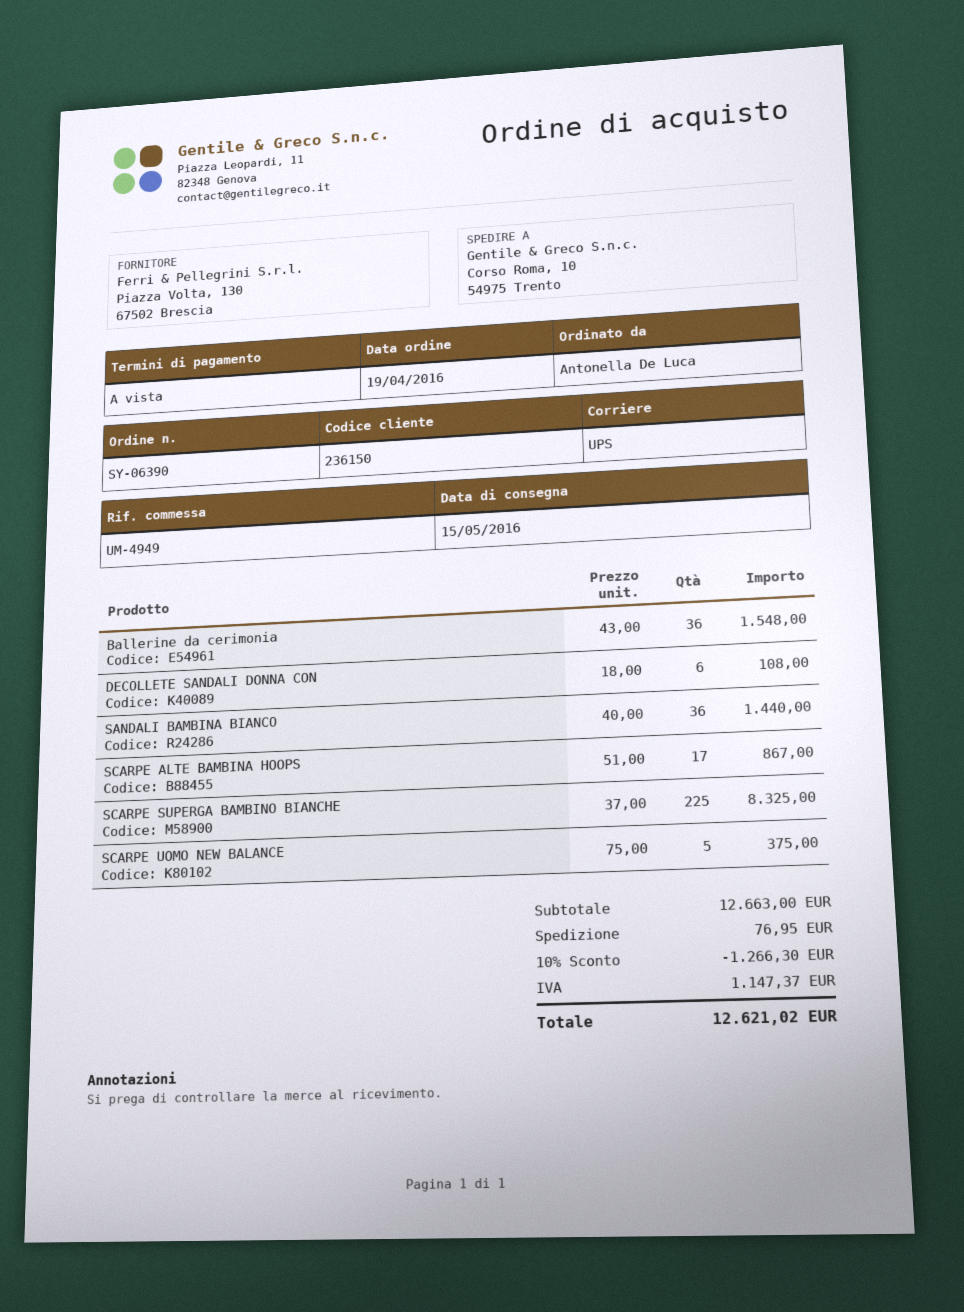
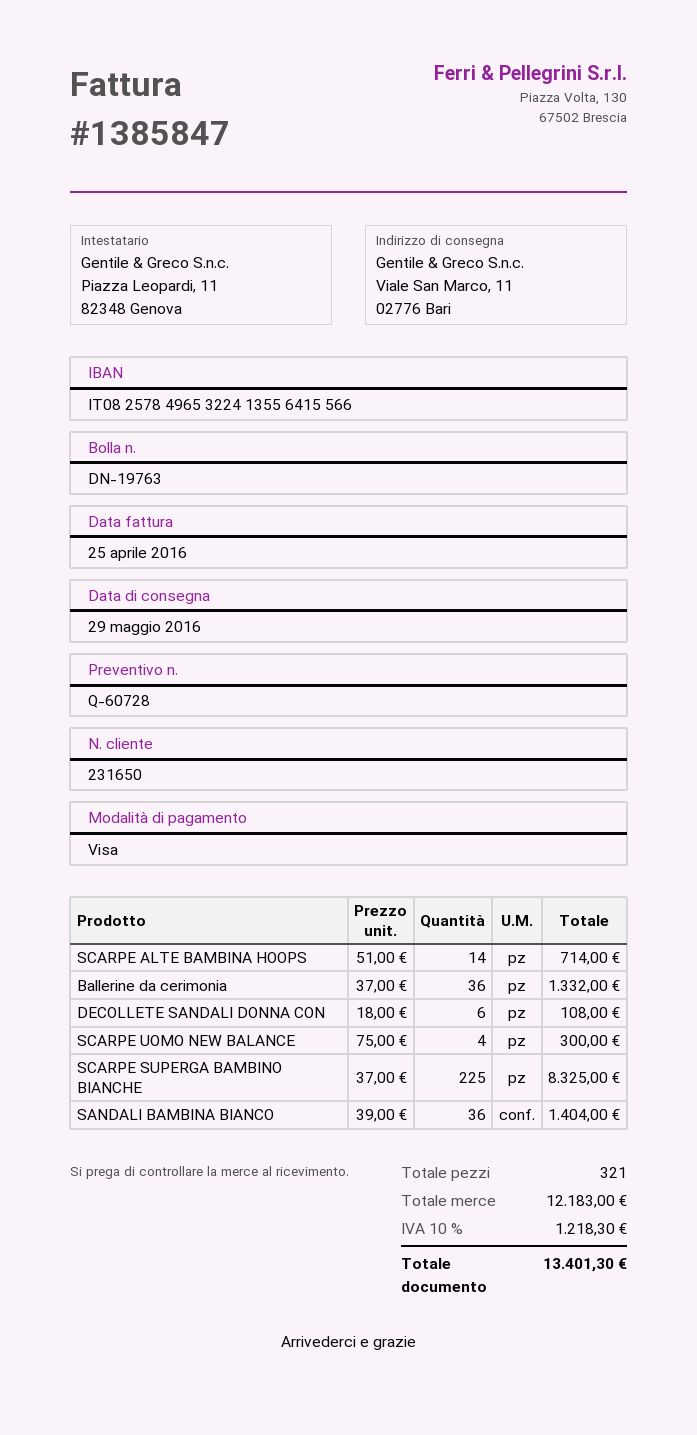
delivery date: 2016-05-15 -> 2016-05-29
customer number: 236150 -> 231650
ship to: Corso Roma, 10, 54975 Trento -> Viale San Marco, 11, 02776 Bari
Ballerine da cerimonia: 36 x 43.00 = 1548.00 -> 36 x 37.00 = 1332.00
SANDALI BAMBINA BIANCO: 36 x 40.00 = 1440.00 -> 36 x 39.00 = 1404.00
SCARPE ALTE BAMBINA HOOPS: 17 x 51.00 = 867.00 -> 14 x 51.00 = 714.00
SCARPE UOMO NEW BALANCE: 5 x 75.00 = 375.00 -> 4 x 75.00 = 300.00
subtotal: 12663.00 -> 12183.00
discount: 10% = 1266.30 -> none
shipping: 76.95 -> none
tax: 1147.37 -> 1218.30
total: 12621.02 -> 13401.30

